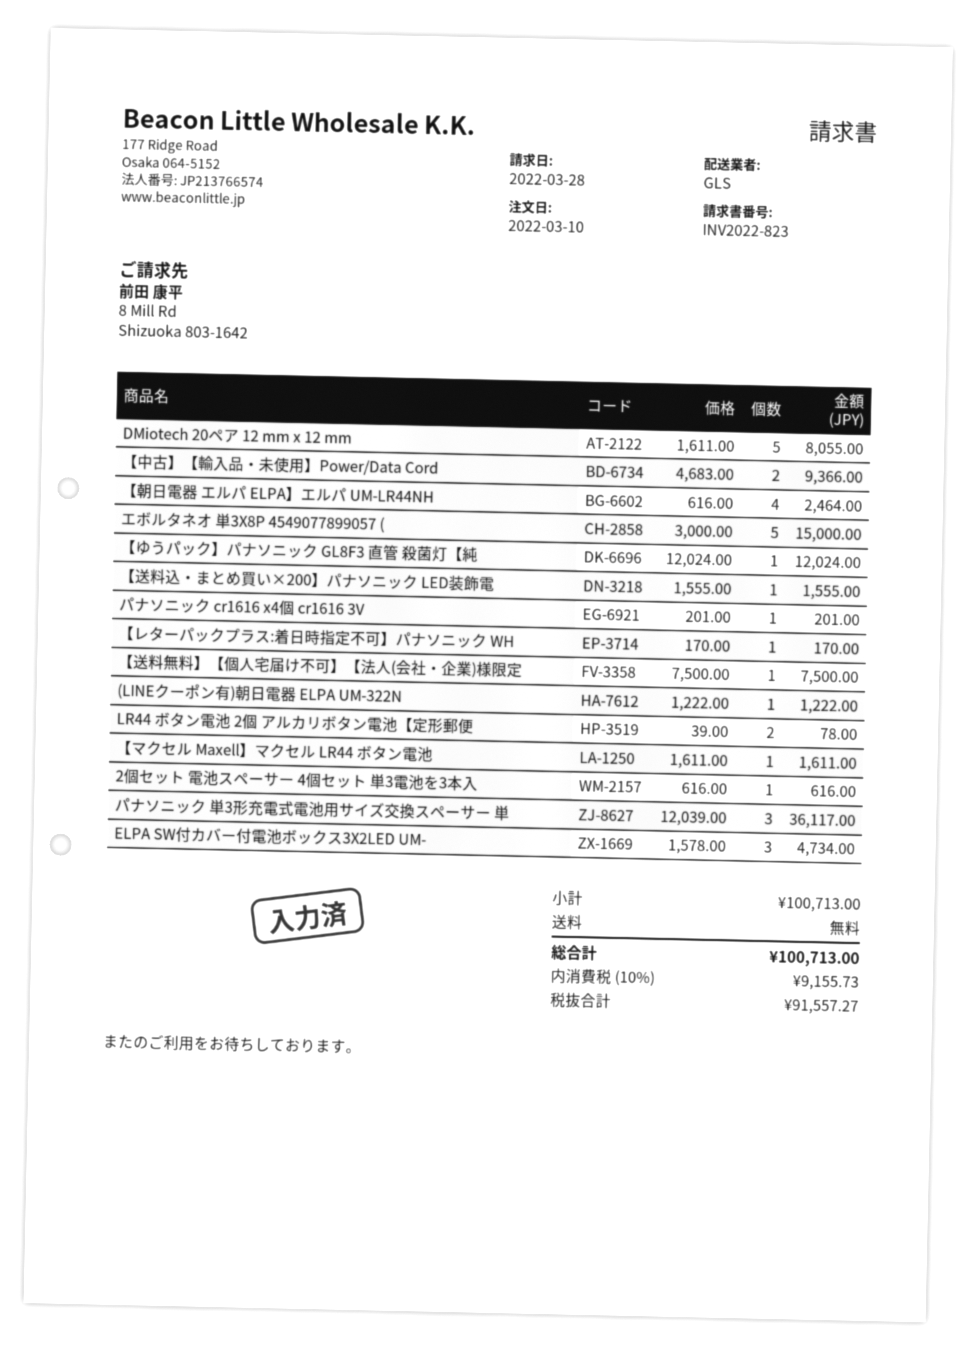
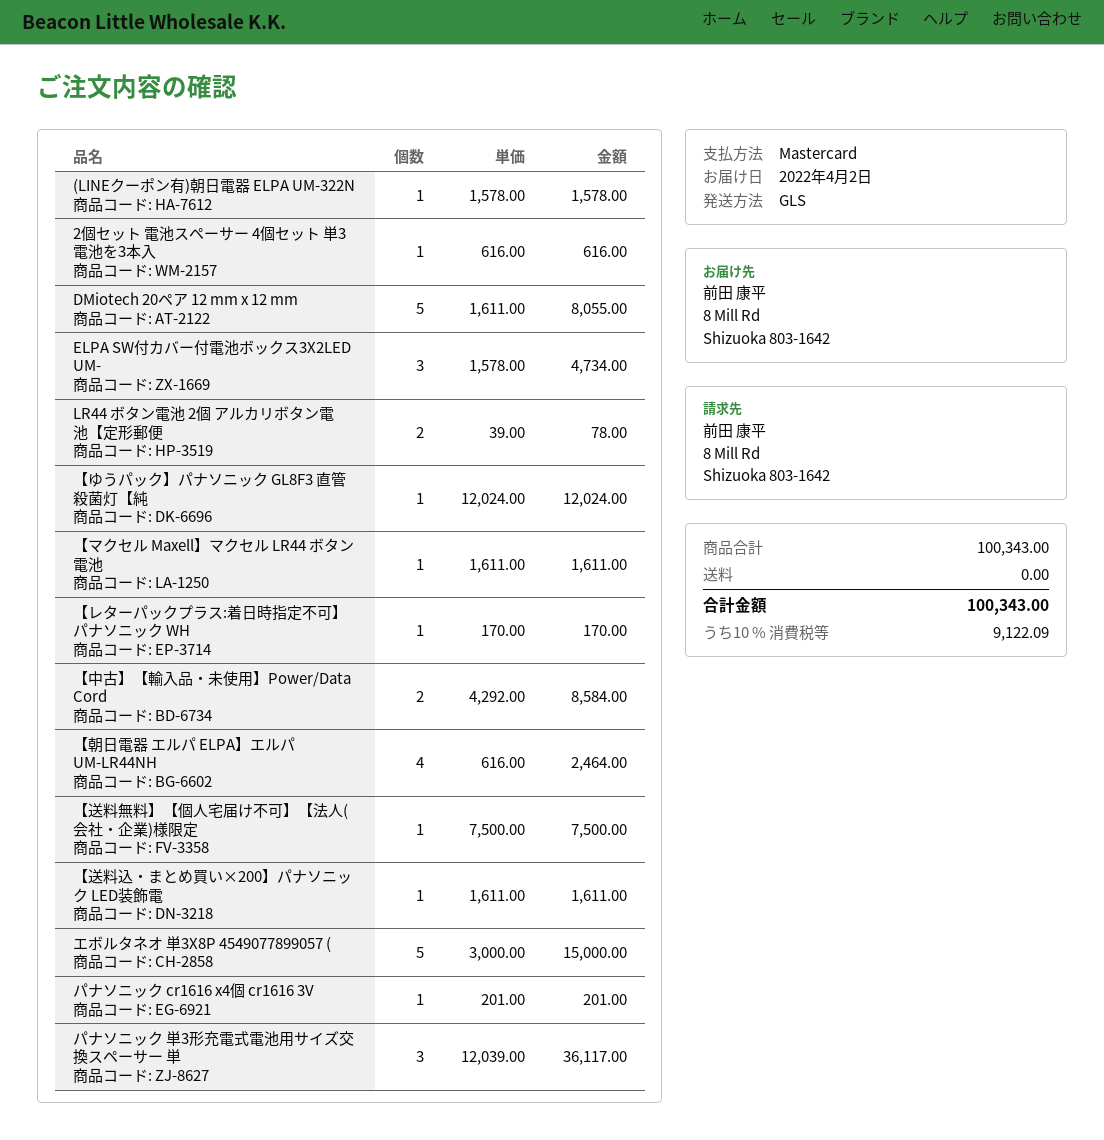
【中古】【輸入品・未使用】Power/Data Cord: 2 x 4683.00 = 9366.00 -> 2 x 4292.00 = 8584.00
【送料込・まとめ買い×200】パナソニック LED装飾電: 1 x 1555.00 = 1555.00 -> 1 x 1611.00 = 1611.00
(LINEクーポン有)朝日電器 ELPA UM-322N: 1 x 1222.00 = 1222.00 -> 1 x 1578.00 = 1578.00
subtotal: 100713.00 -> 100343.00
tax: 10% = 9155.73 -> 10% = 9122.09
total: 100713.00 -> 100343.00

